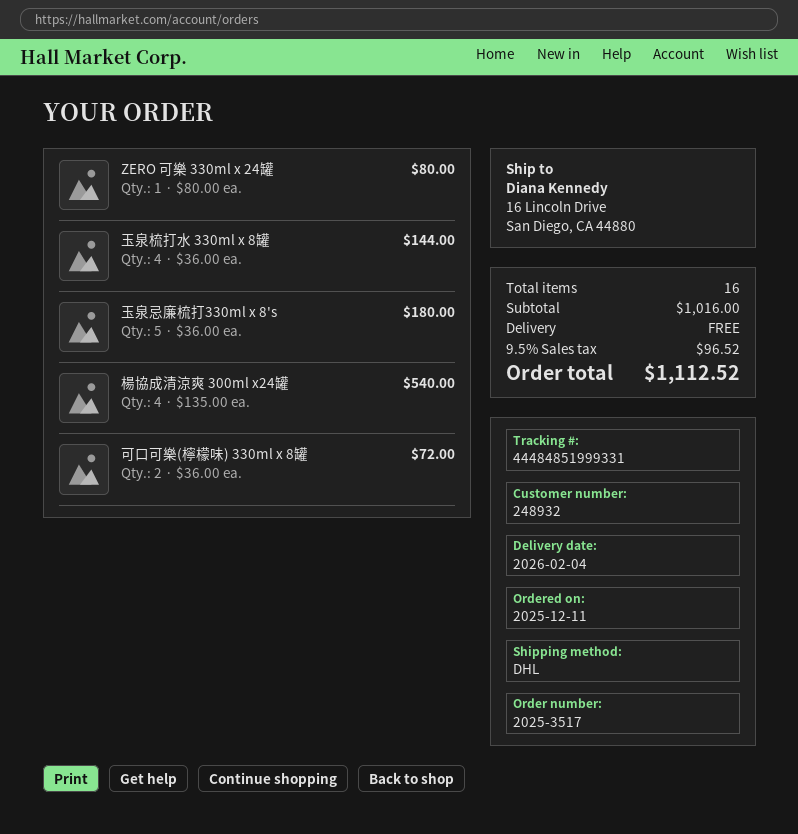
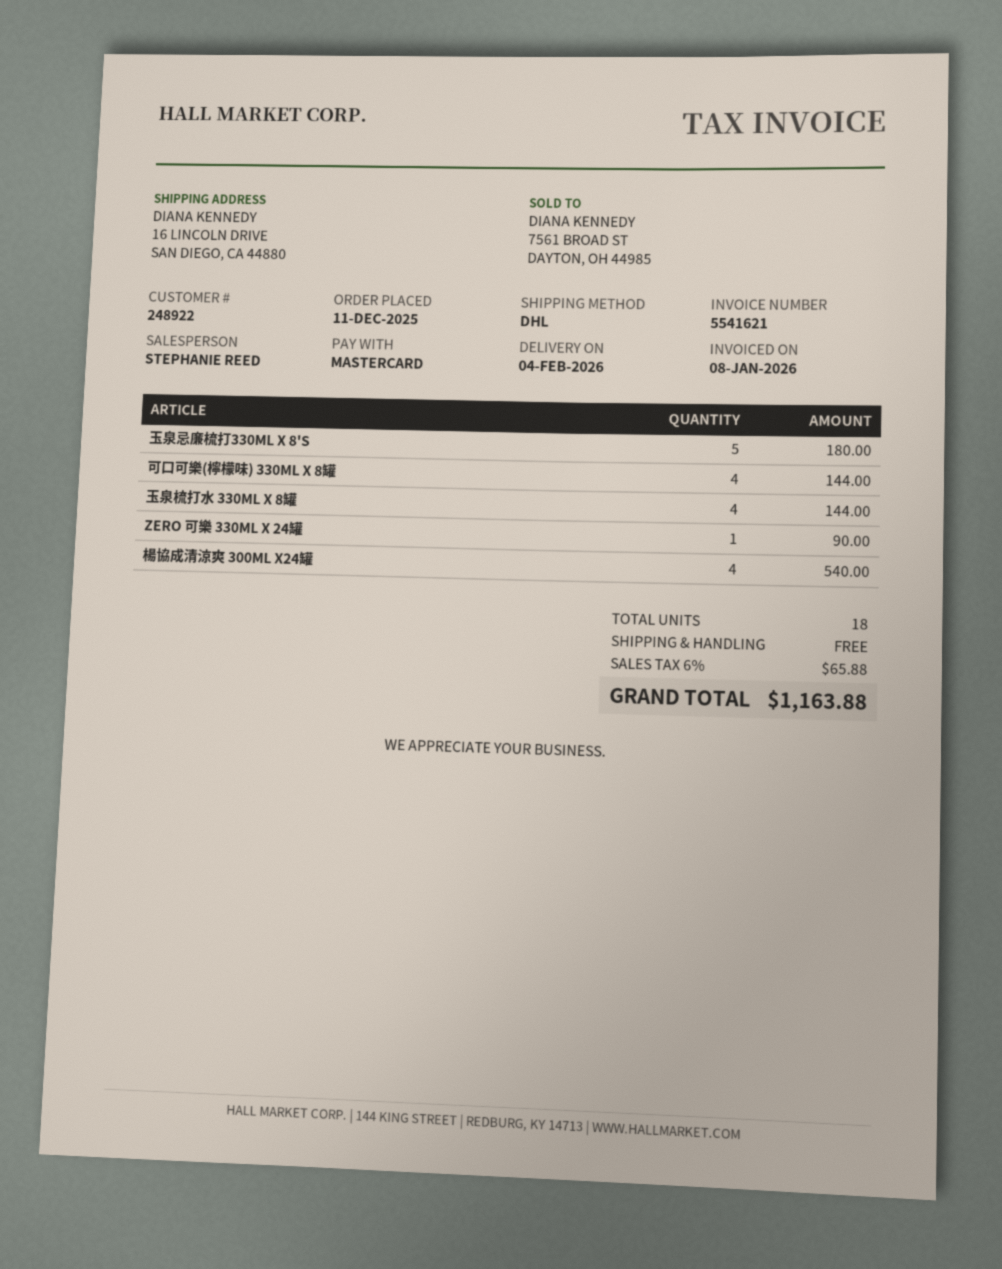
customer number: 248932 -> 248922
ZERO 可樂 330ml x 24罐: 1 for 80.00 -> 1 for 90.00
可口可樂(檸檬味) 330ml x 8罐: 2 for 72.00 -> 4 for 144.00
total quantity: 16 -> 18
tax: 9.5% = 96.52 -> 6% = 65.88
total: 1112.52 -> 1163.88

